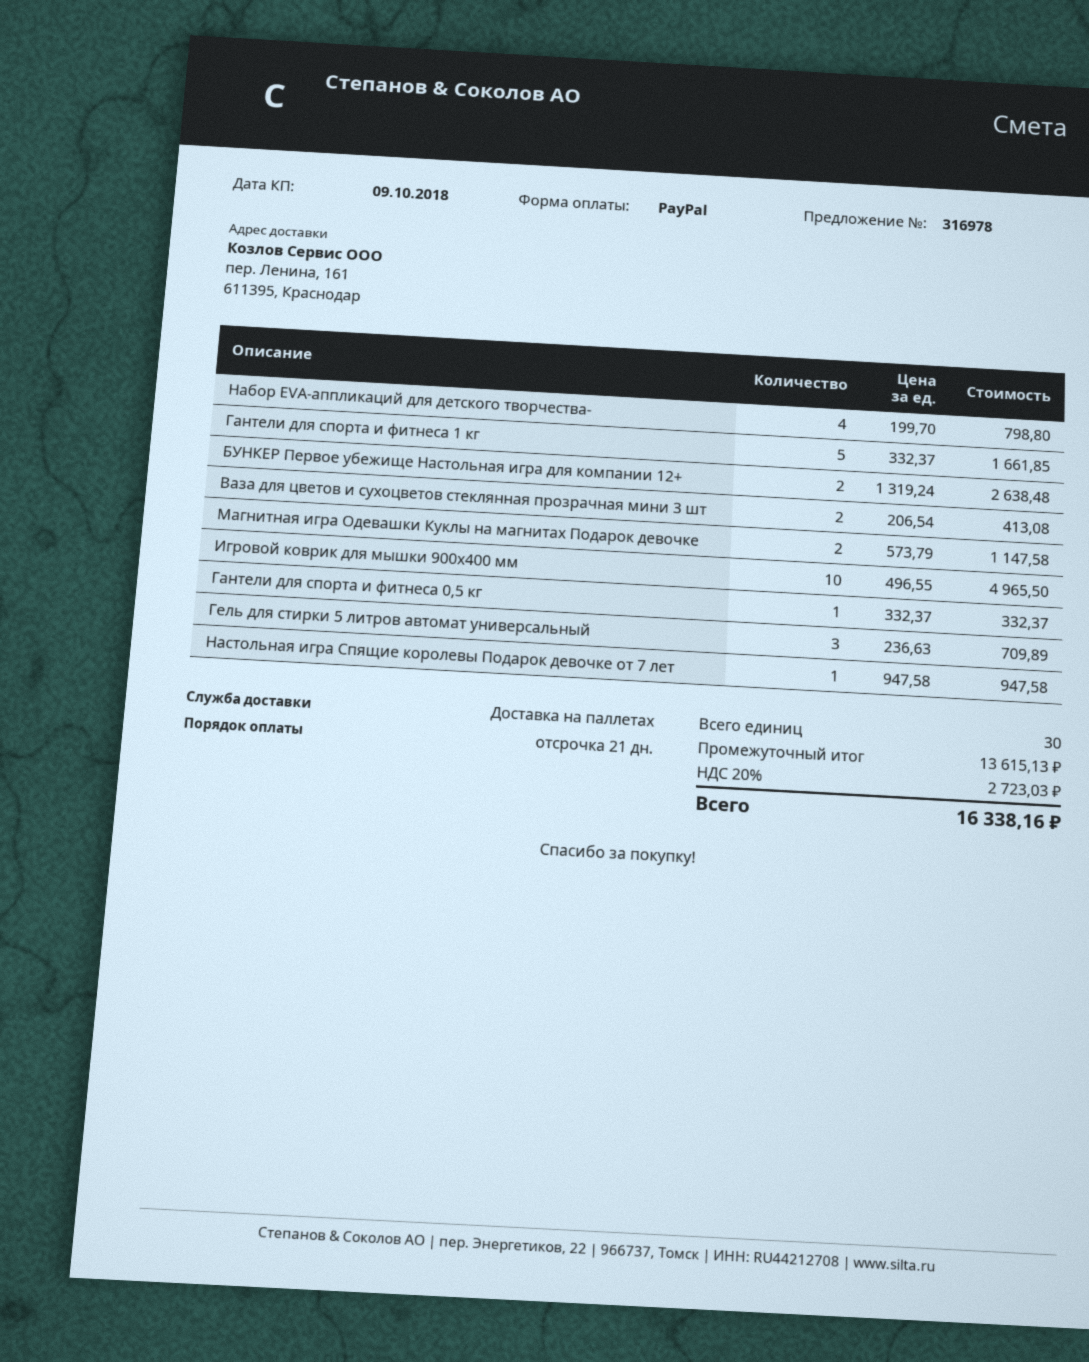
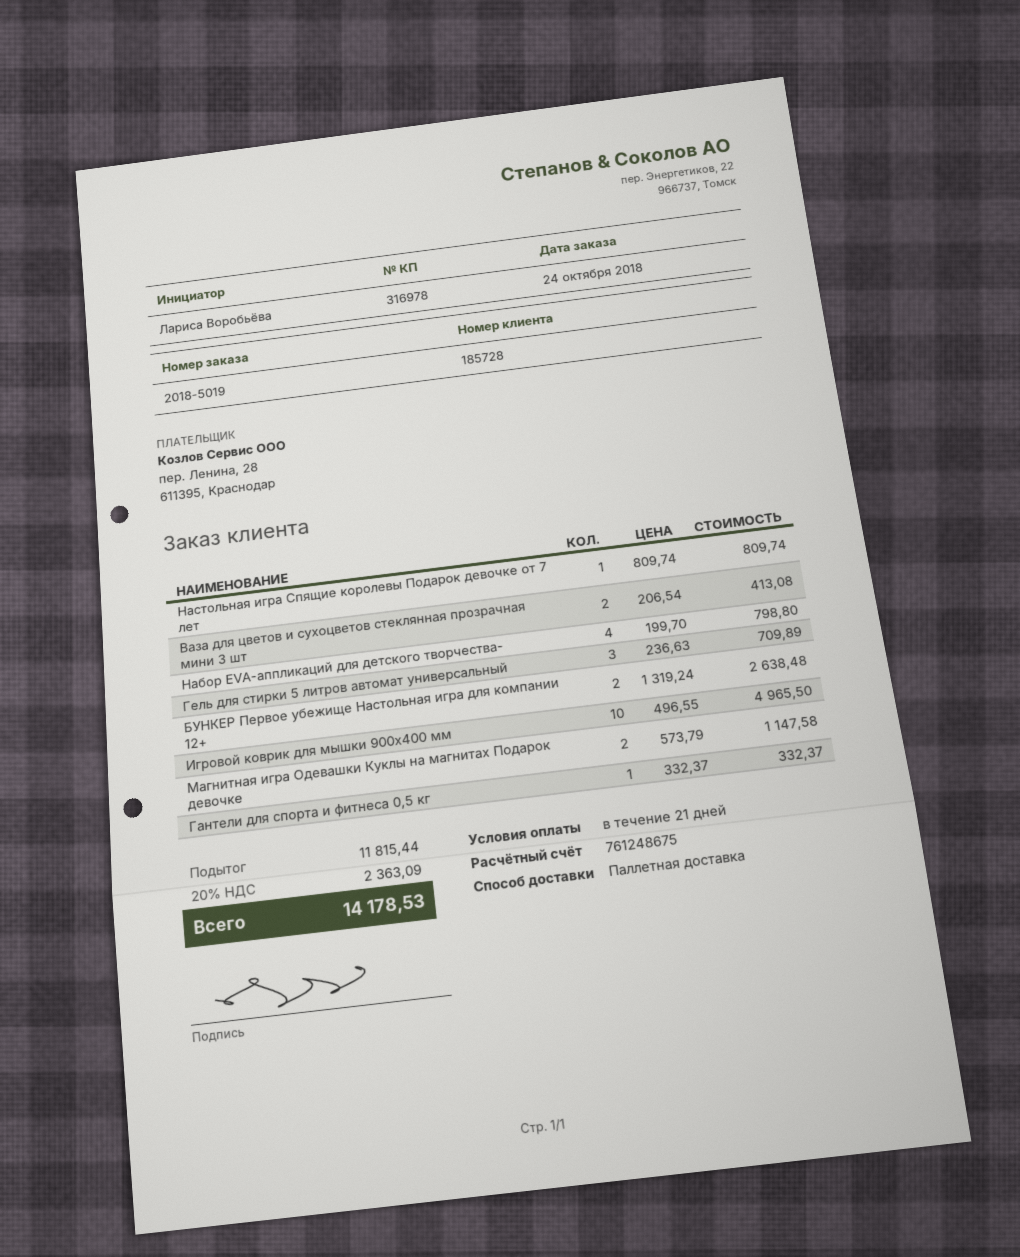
Гантели для спорта и фитнеса 1 кг: 5 x 332.37 = 1661.85 -> none
Настольная игра Спящие королевы Подарок девочке от 7 лет: 1 x 947.58 = 947.58 -> 1 x 809.74 = 809.74
subtotal: 13615.13 -> 11815.44
tax: 20% = 2723.03 -> 20% = 2363.09
total: 16338.16 -> 14178.53

